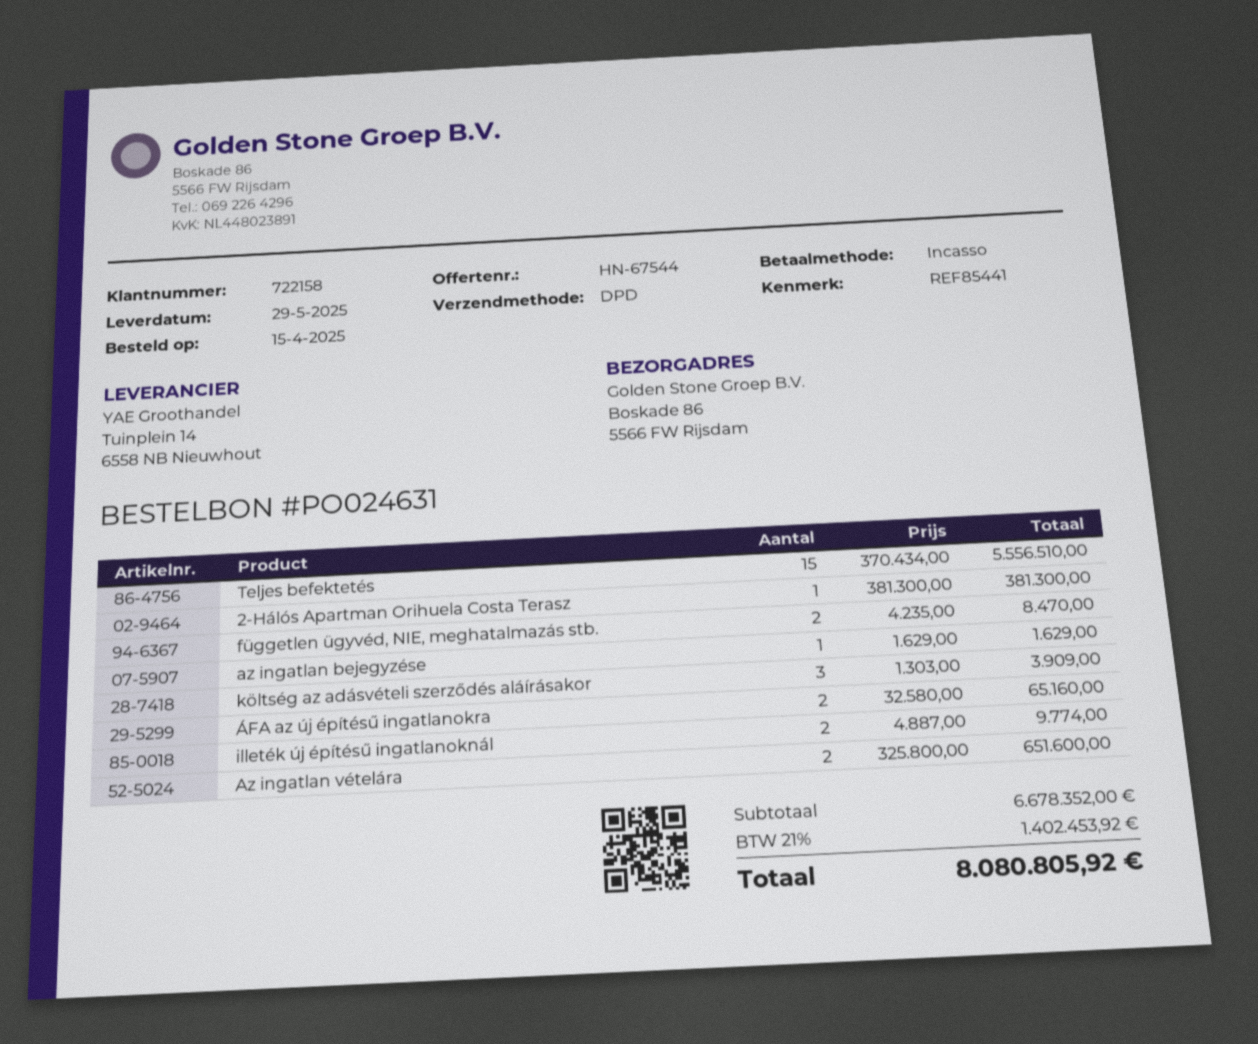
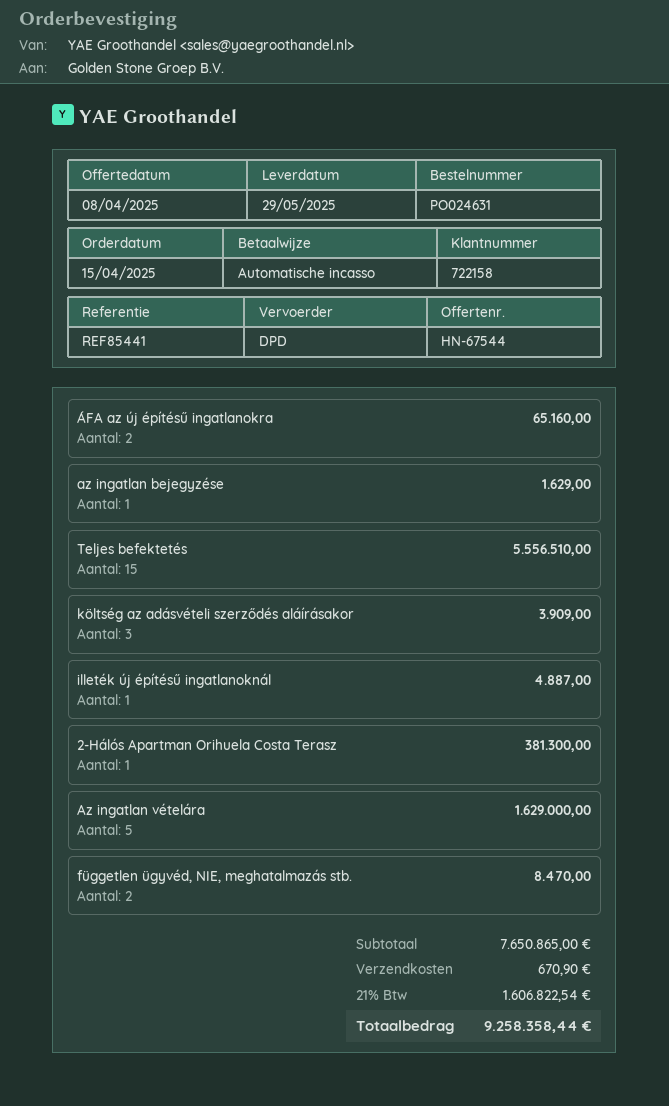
illeték új építésű ingatlanoknál: 2 for 9774.00 -> 1 for 4887.00
Az ingatlan vételára: 2 for 651600.00 -> 5 for 1629000.00
subtotal: 6678352.00 -> 7650865.00
shipping: none -> 670.90
tax: 21% = 1402453.92 -> 21% = 1606822.54
total: 8080805.92 -> 9258358.44

